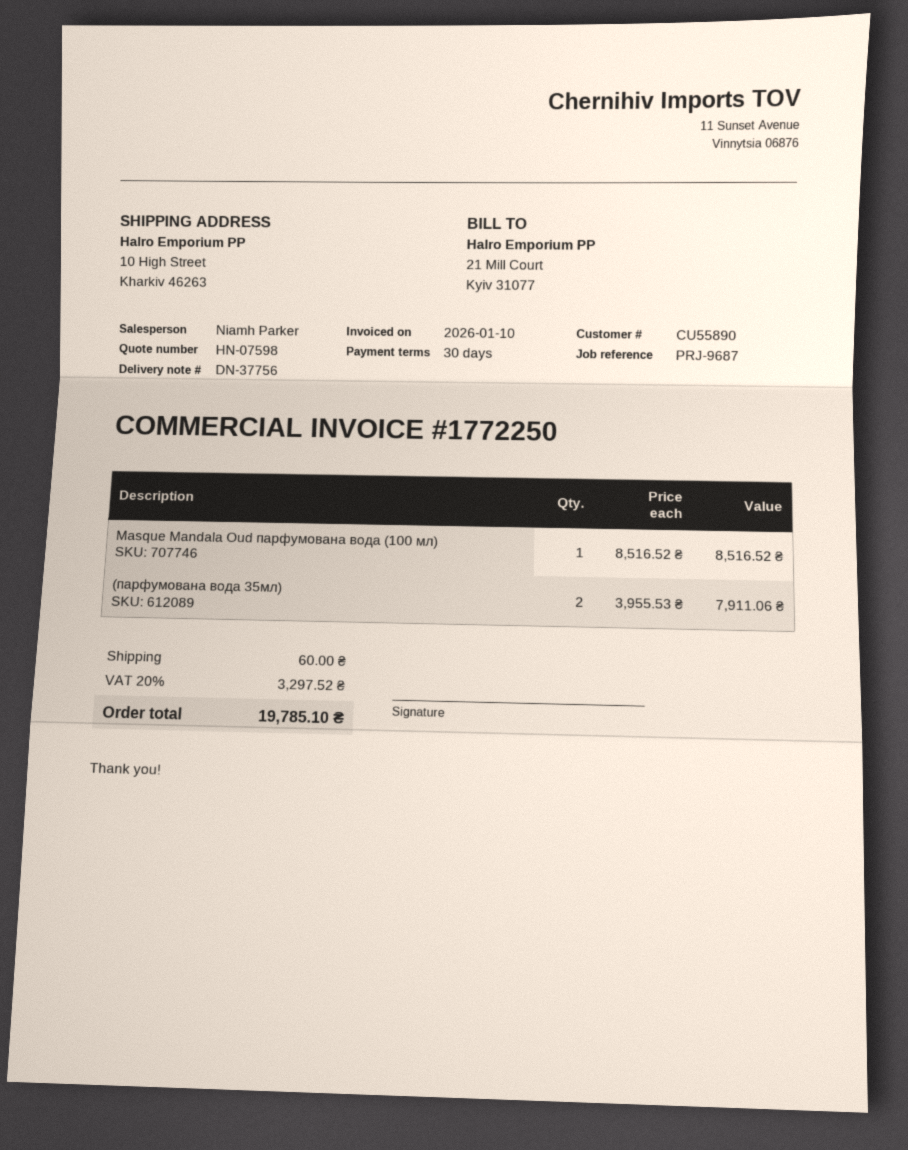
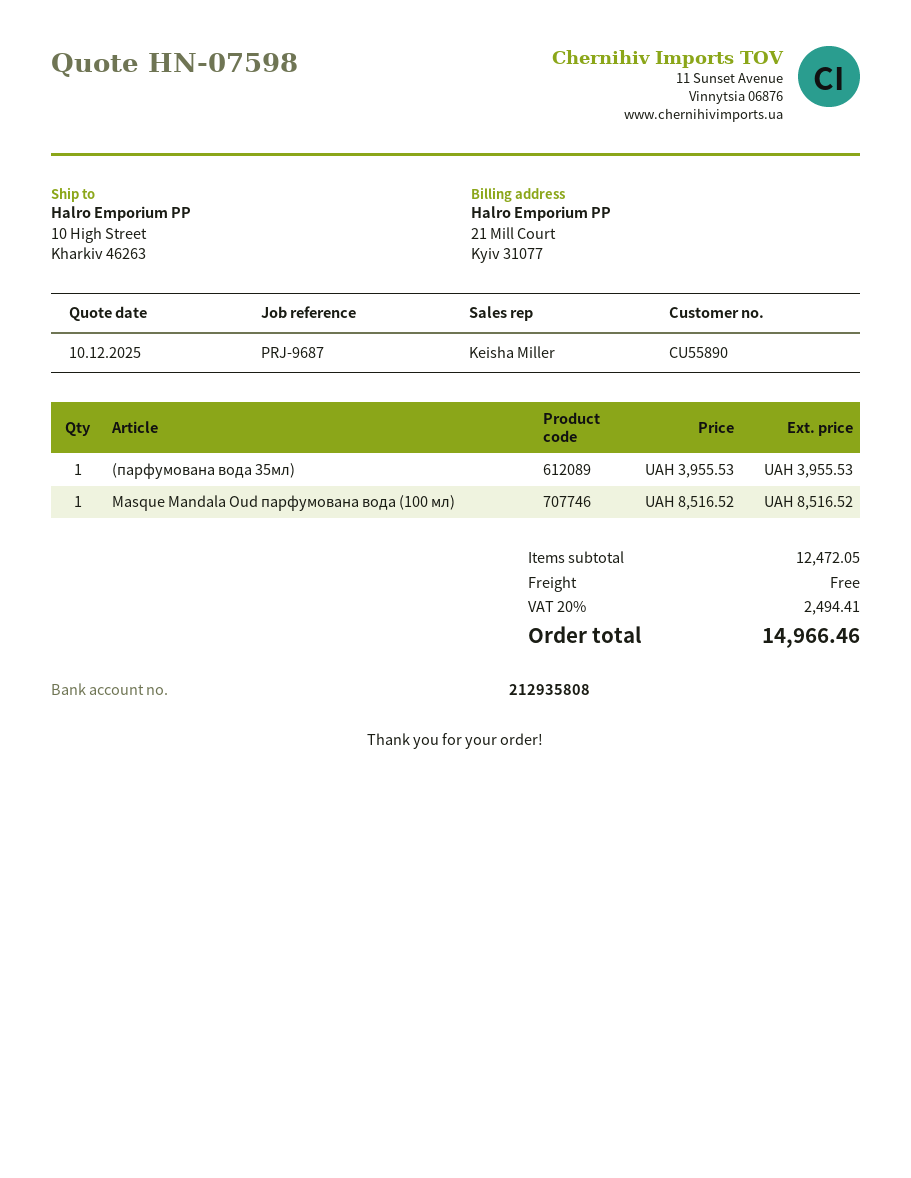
sales rep: Niamh Parker -> Keisha Miller
(парфумована вода 35мл): 2 x 3955.53 = 7911.06 -> 1 x 3955.53 = 3955.53
shipping: 60.00 -> 0.00
tax: 20% = 3297.52 -> 20% = 2494.41
total: 19785.10 -> 14966.46

